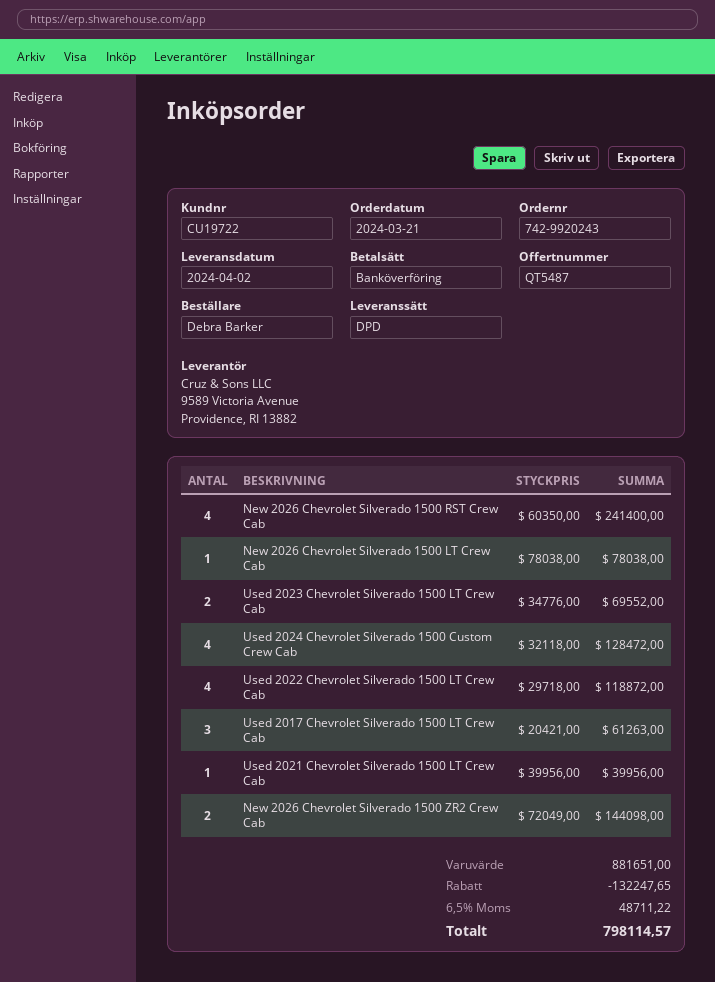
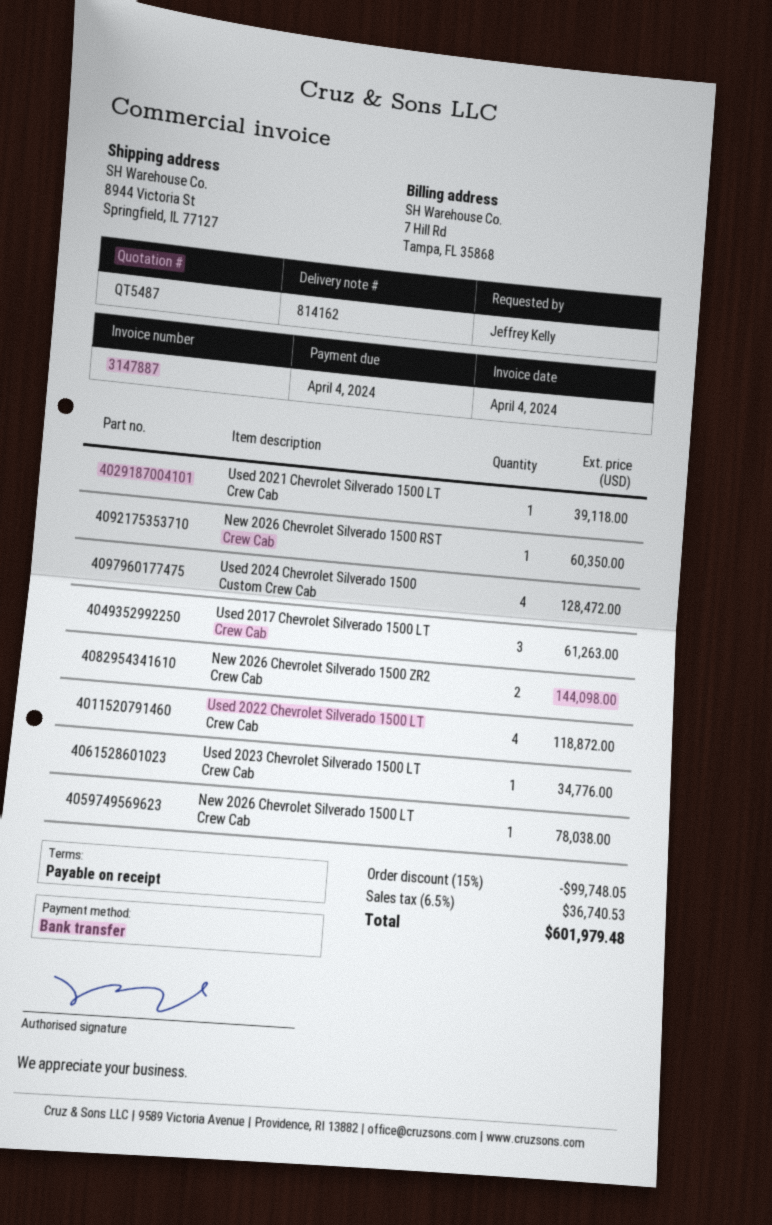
ordered by: Debra Barker -> Jeffrey Kelly
New 2026 Chevrolet Silverado 1500 RST Crew Cab: 4 for 241400.00 -> 1 for 60350.00
Used 2023 Chevrolet Silverado 1500 LT Crew Cab: 2 for 69552.00 -> 1 for 34776.00
Used 2021 Chevrolet Silverado 1500 LT Crew Cab: 1 for 39956.00 -> 1 for 39118.00
discount: 132247.65 -> 99748.05
tax: 6.5% = 48711.22 -> 6.5% = 36740.53
total: 798114.57 -> 601979.48

